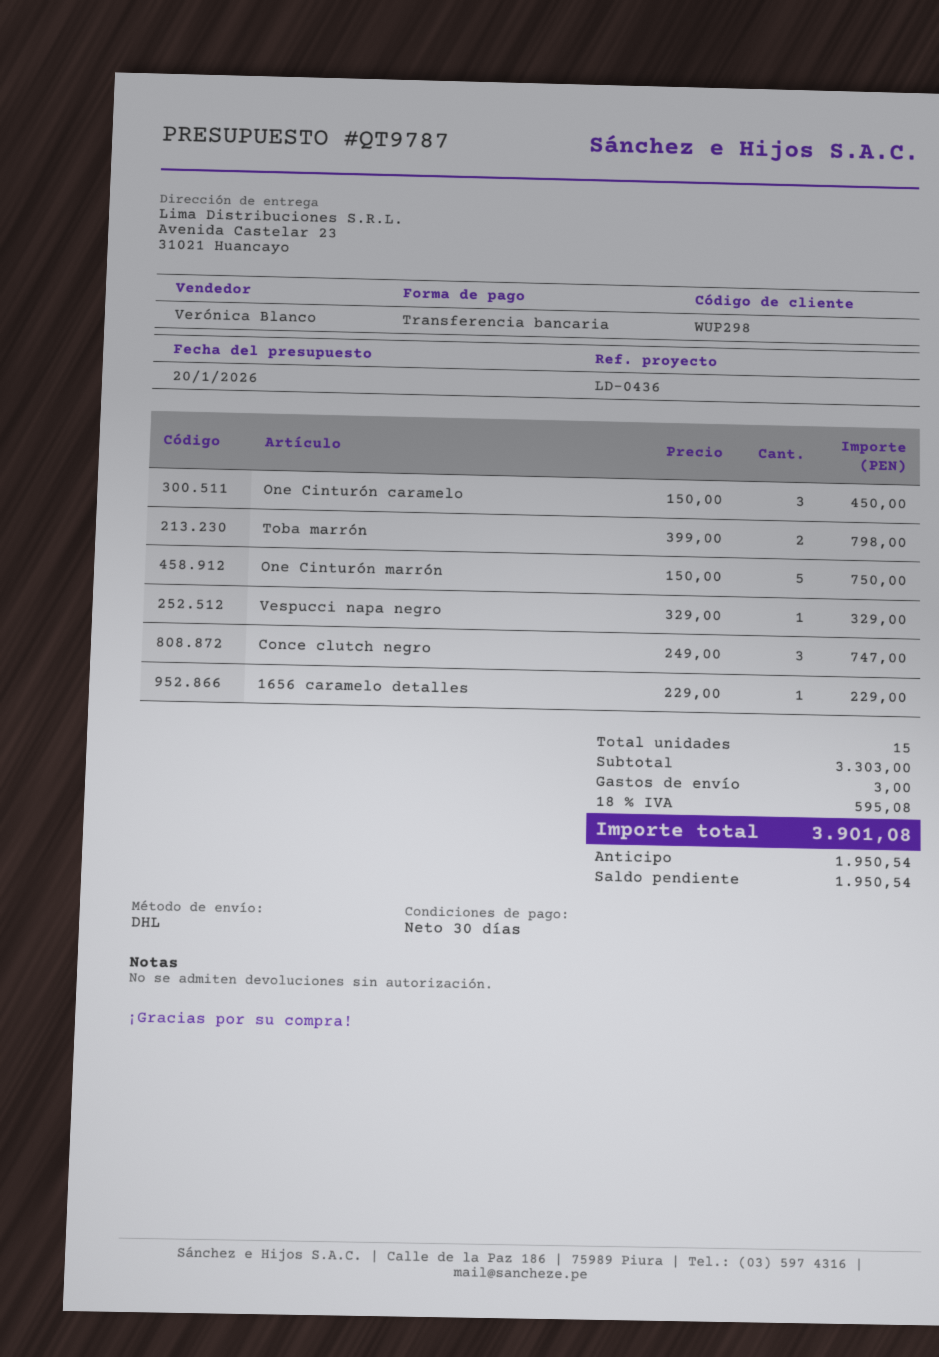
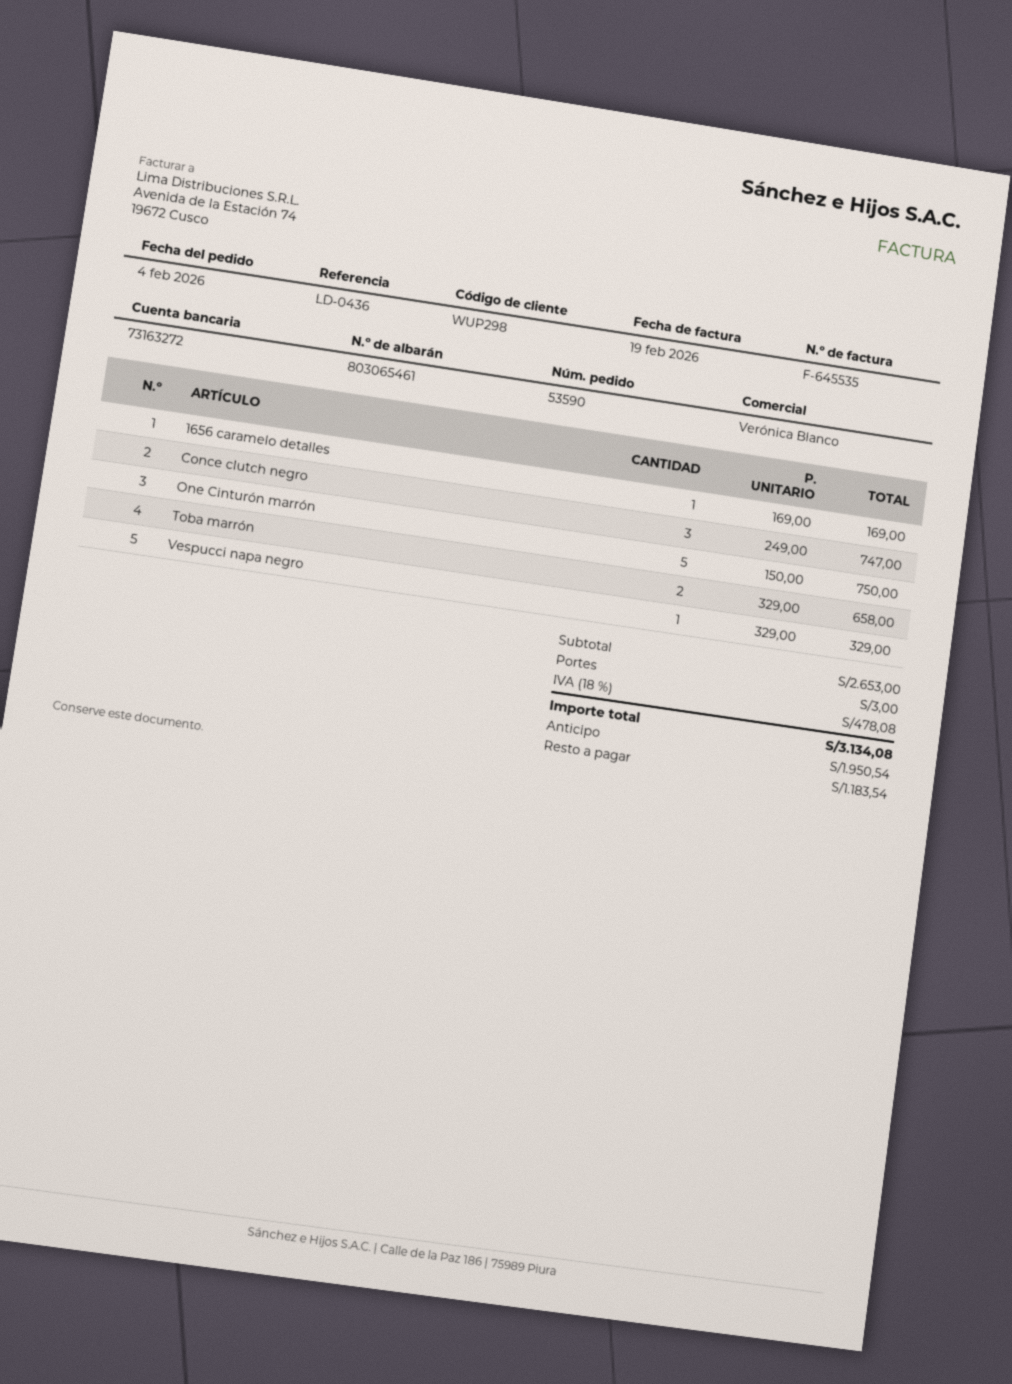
One Cinturón caramelo: 3 x 150.00 = 450.00 -> none
Toba marrón: 2 x 399.00 = 798.00 -> 2 x 329.00 = 658.00
1656 caramelo detalles: 1 x 229.00 = 229.00 -> 1 x 169.00 = 169.00
subtotal: 3303.00 -> 2653.00
tax: 18% = 595.08 -> 18% = 478.08
total: 3901.08 -> 3134.08
balance: 1950.54 -> 1183.54

